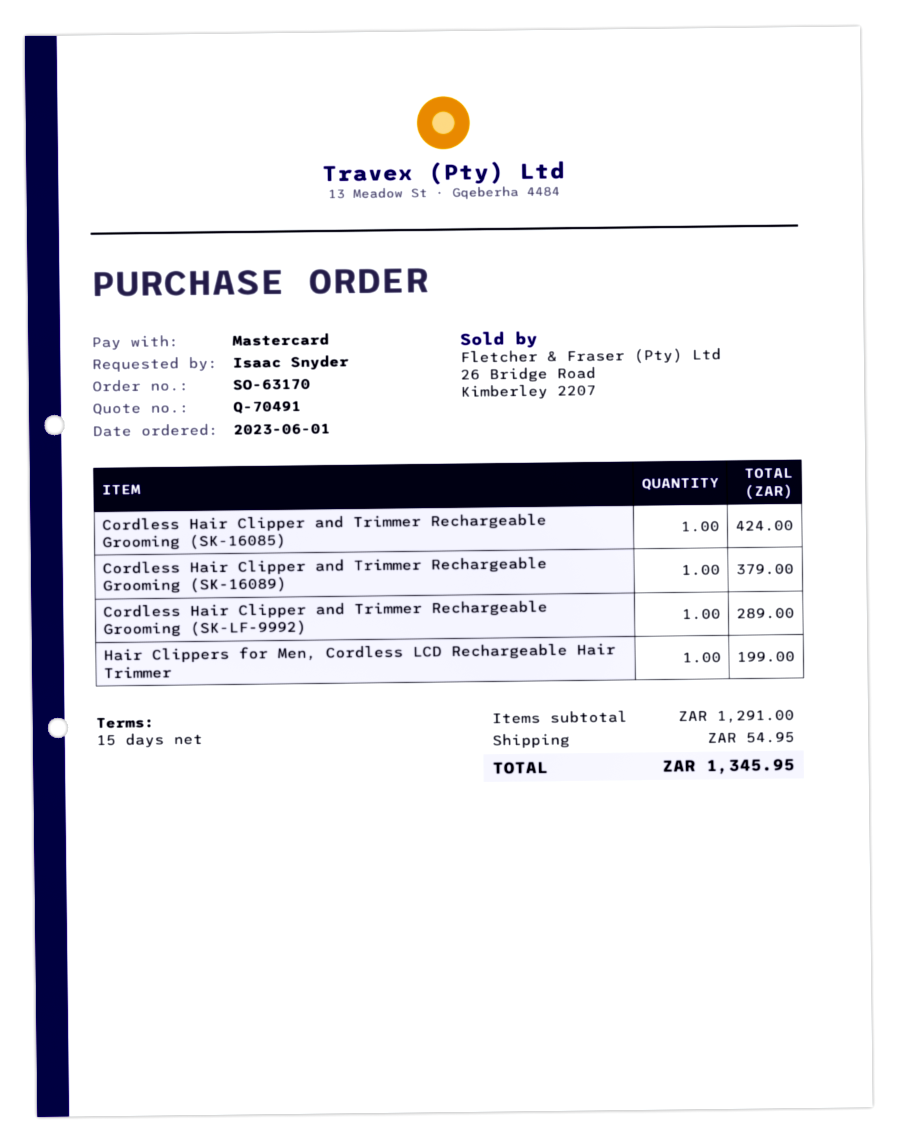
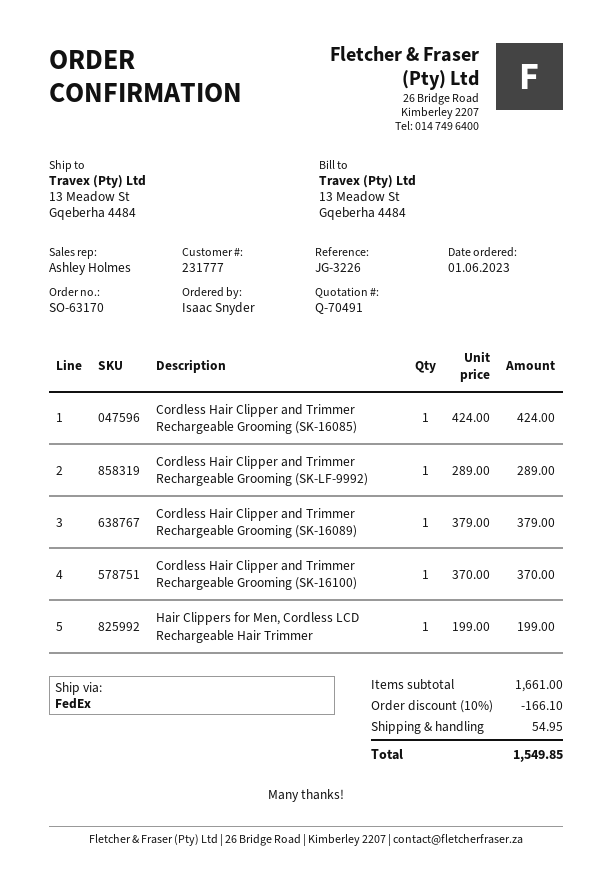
Cordless Hair Clipper and Trimmer Rechargeable Grooming (SK-16100): none -> 1 for 370.00
subtotal: 1291.00 -> 1661.00
discount: none -> 10% = 166.10
total: 1345.95 -> 1549.85

